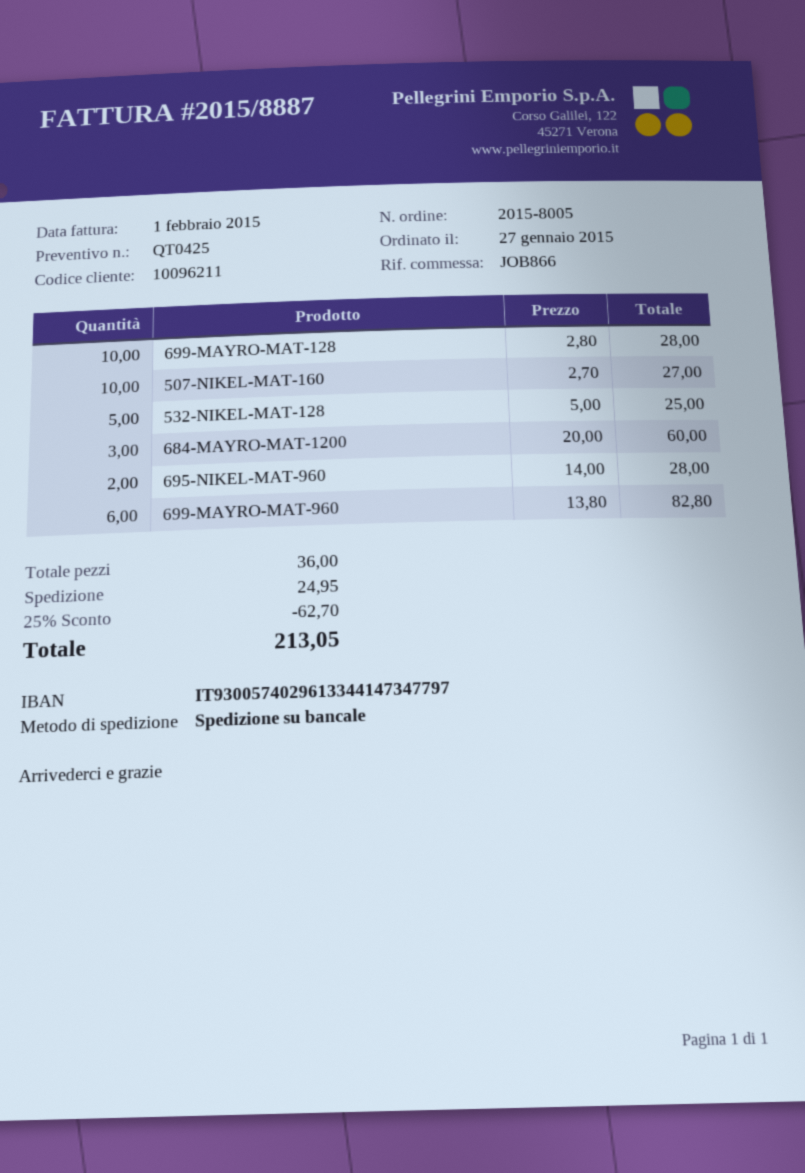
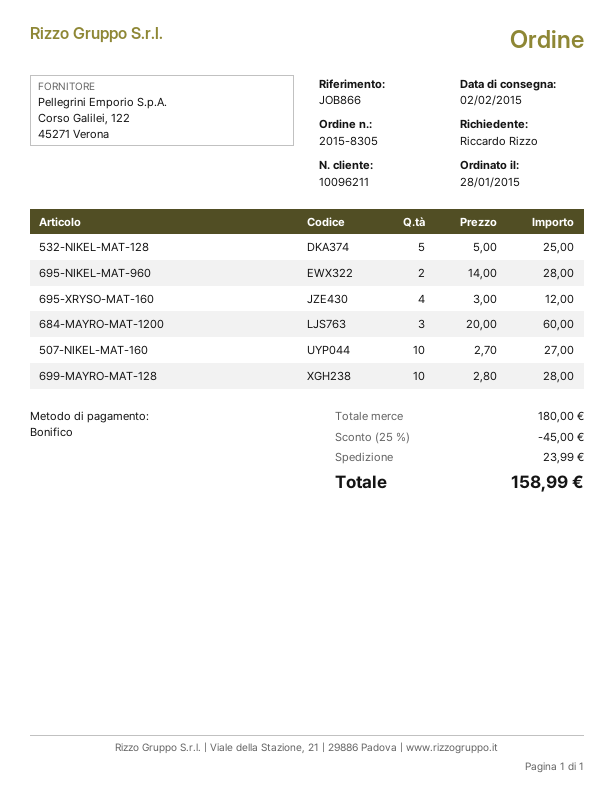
order number: 2015-8005 -> 2015-8305
order date: 2015-01-27 -> 2015-01-28
699-MAYRO-MAT-960: 6 x 13.80 = 82.80 -> none
695-XRYSO-MAT-160: none -> 4 x 3.00 = 12.00
discount: 25% = 62.70 -> 25% = 45.00
shipping: 24.95 -> 23.99
total: 213.05 -> 158.99

